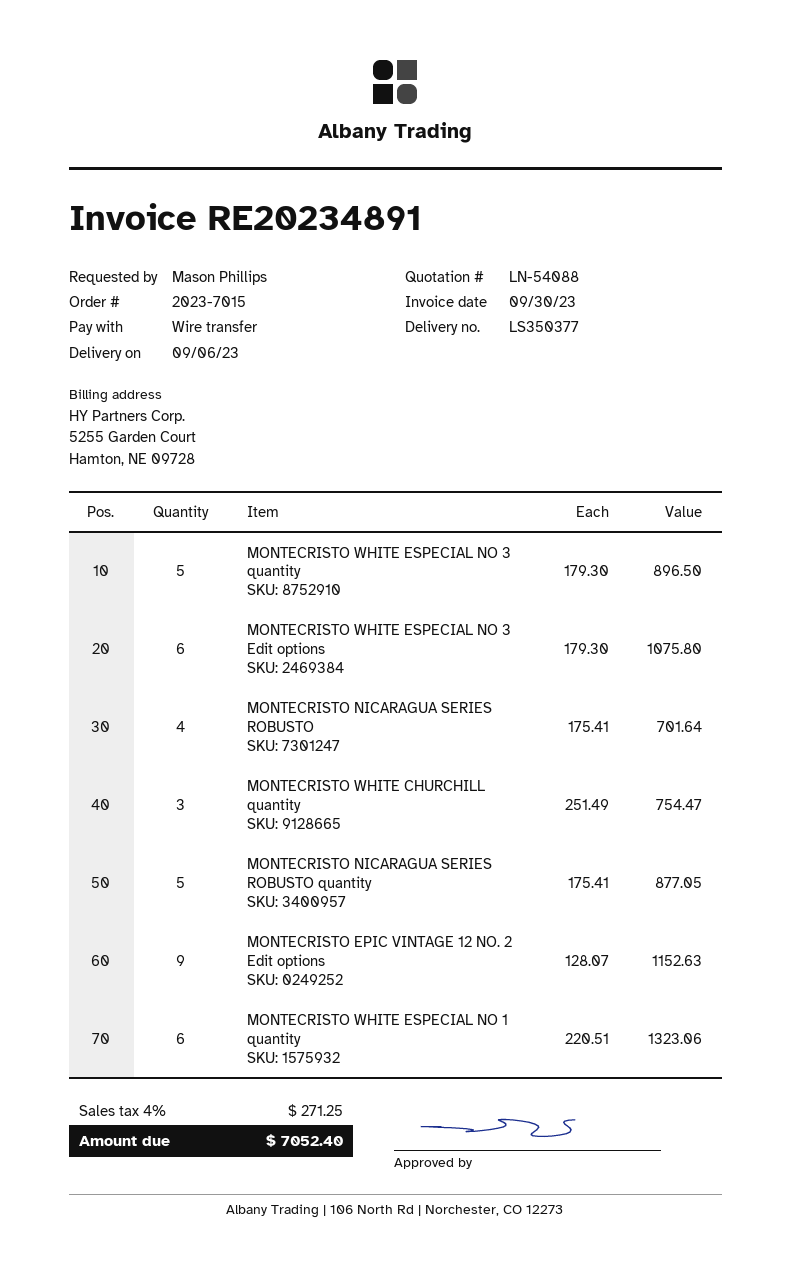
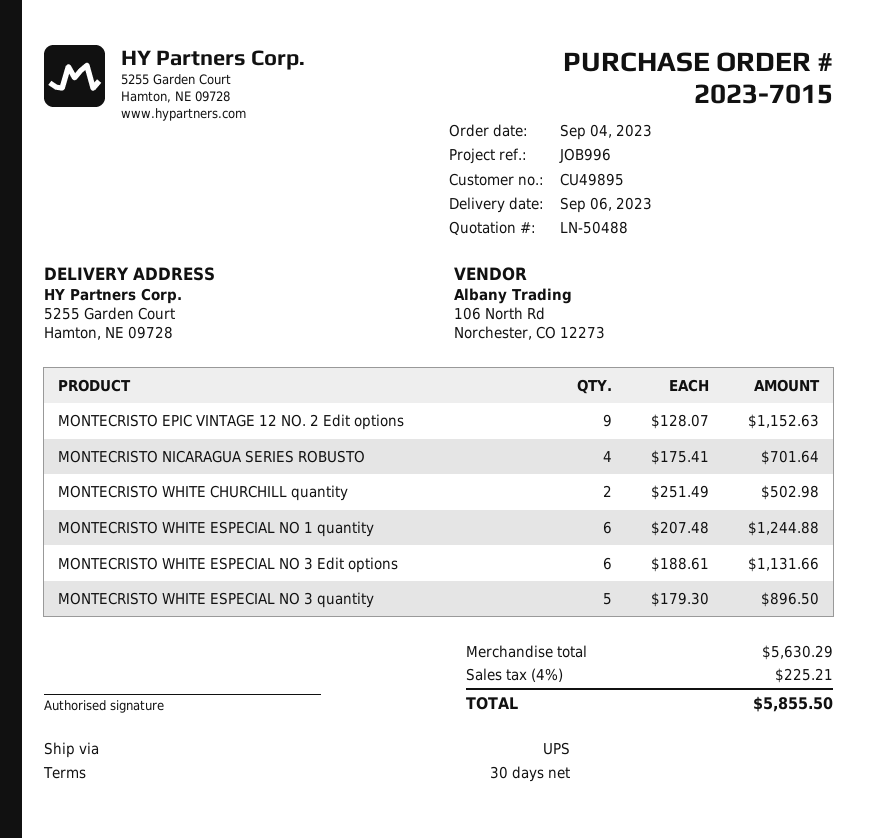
quote number: LN-54088 -> LN-50488
MONTECRISTO WHITE ESPECIAL NO 3 Edit options: 6 x 179.30 = 1075.80 -> 6 x 188.61 = 1131.66
MONTECRISTO WHITE CHURCHILL quantity: 3 x 251.49 = 754.47 -> 2 x 251.49 = 502.98
MONTECRISTO NICARAGUA SERIES ROBUSTO quantity: 5 x 175.41 = 877.05 -> none
MONTECRISTO WHITE ESPECIAL NO 1 quantity: 6 x 220.51 = 1323.06 -> 6 x 207.48 = 1244.88
tax: 4% = 271.25 -> 4% = 225.21
total: 7052.40 -> 5855.50

